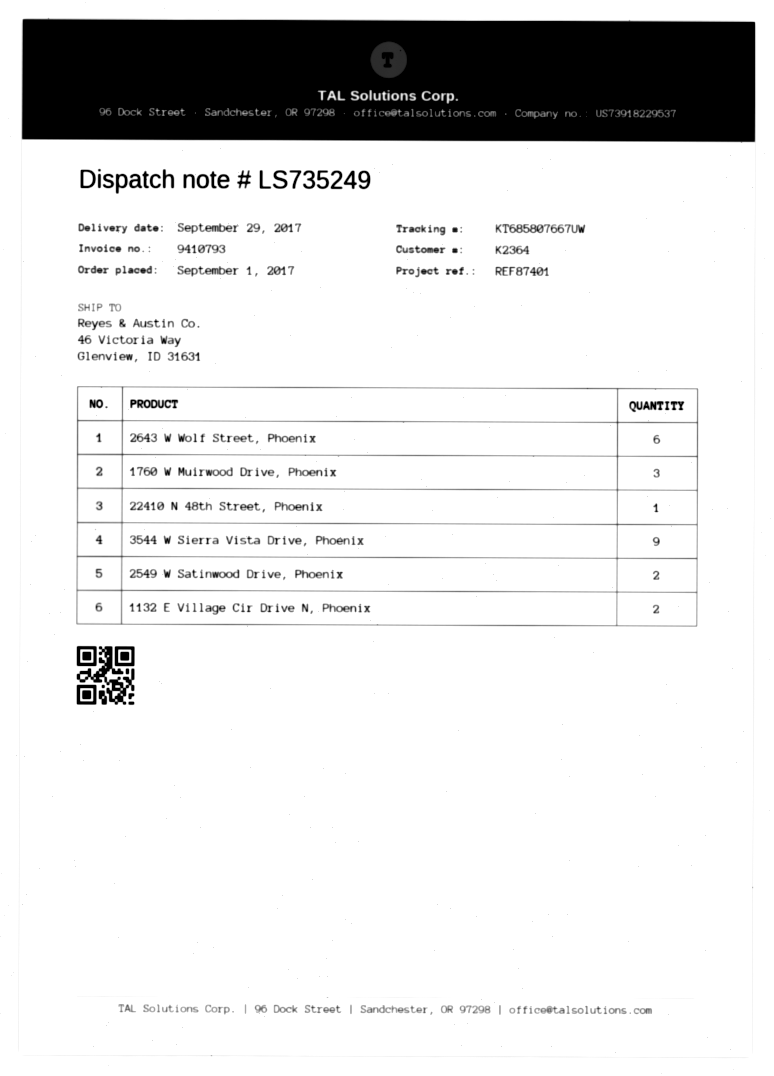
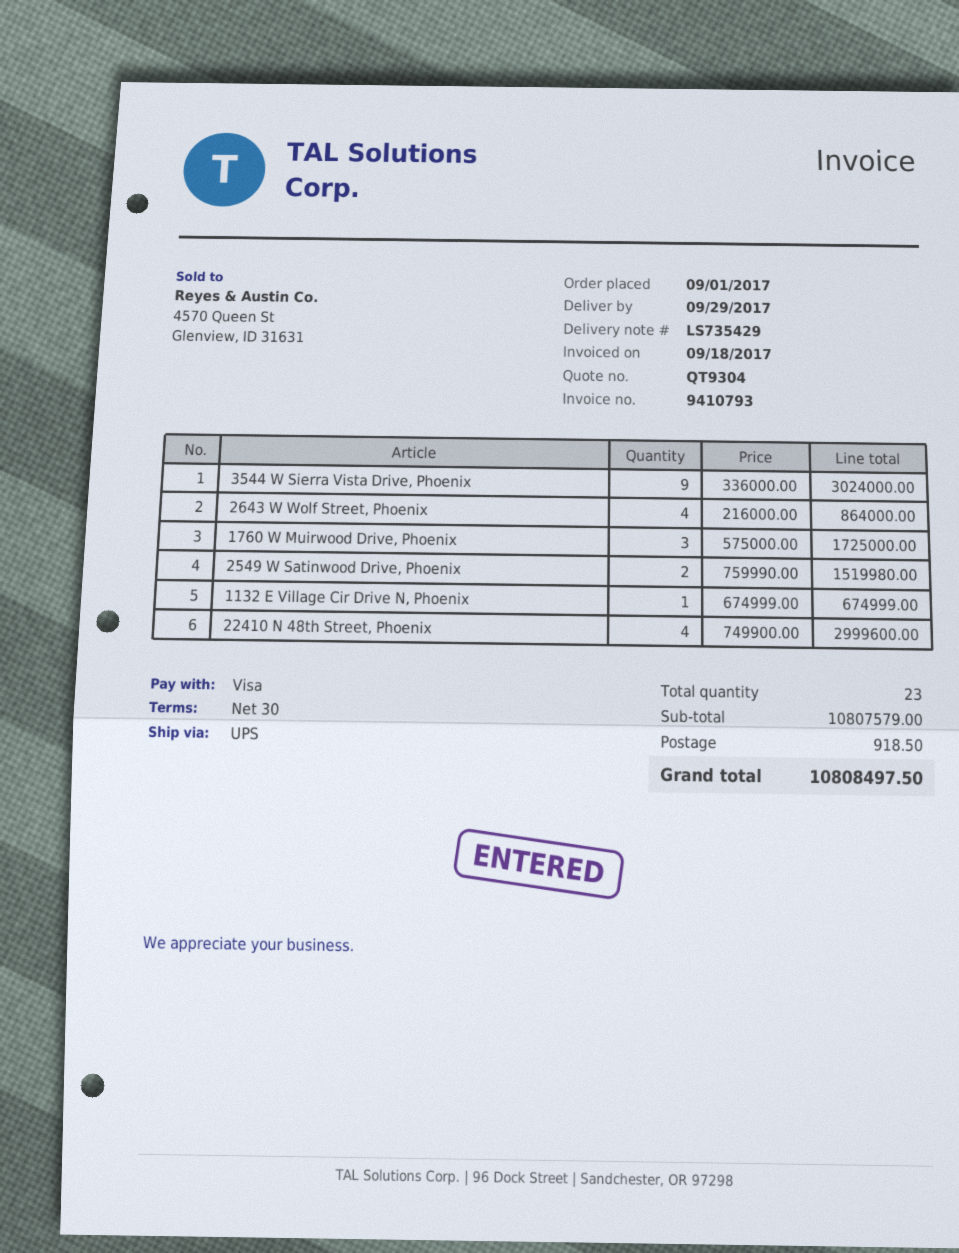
delivery note number: LS735249 -> LS735429
2643 W Wolf Street, Phoenix: 6 -> 4
22410 N 48th Street, Phoenix: 1 -> 4
1132 E Village Cir Drive N, Phoenix: 2 -> 1

